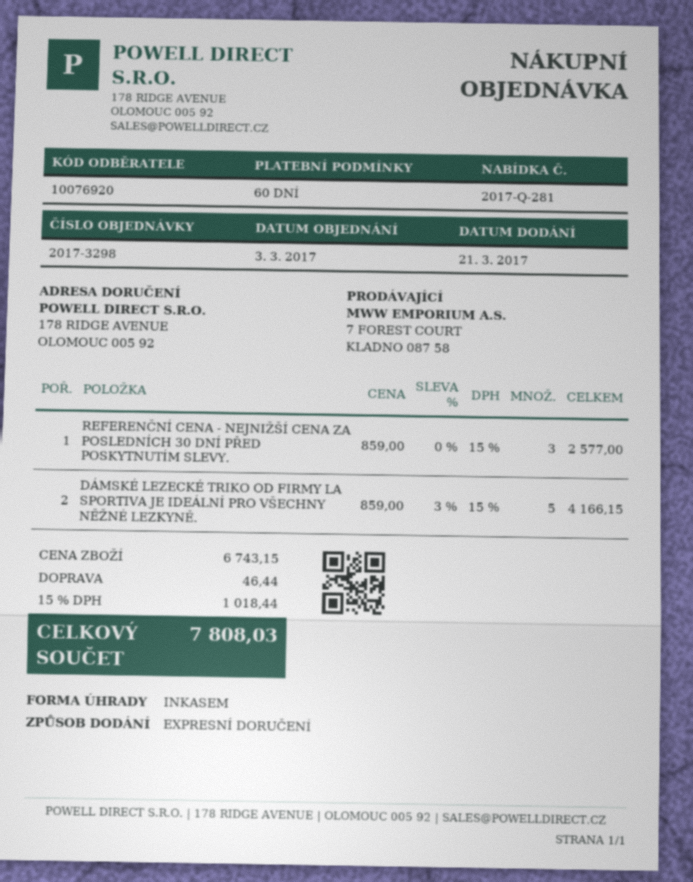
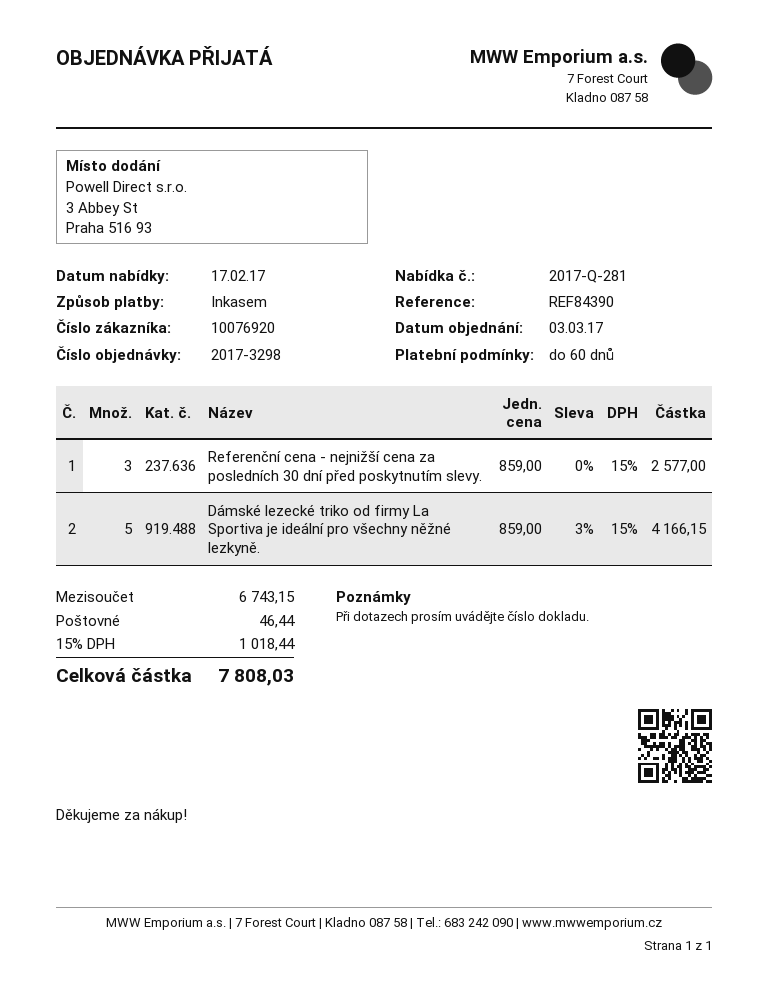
ship to: 178 RIDGE AVENUE, OLOMOUC 005 92 -> 3 Abbey St, Praha 516 93

